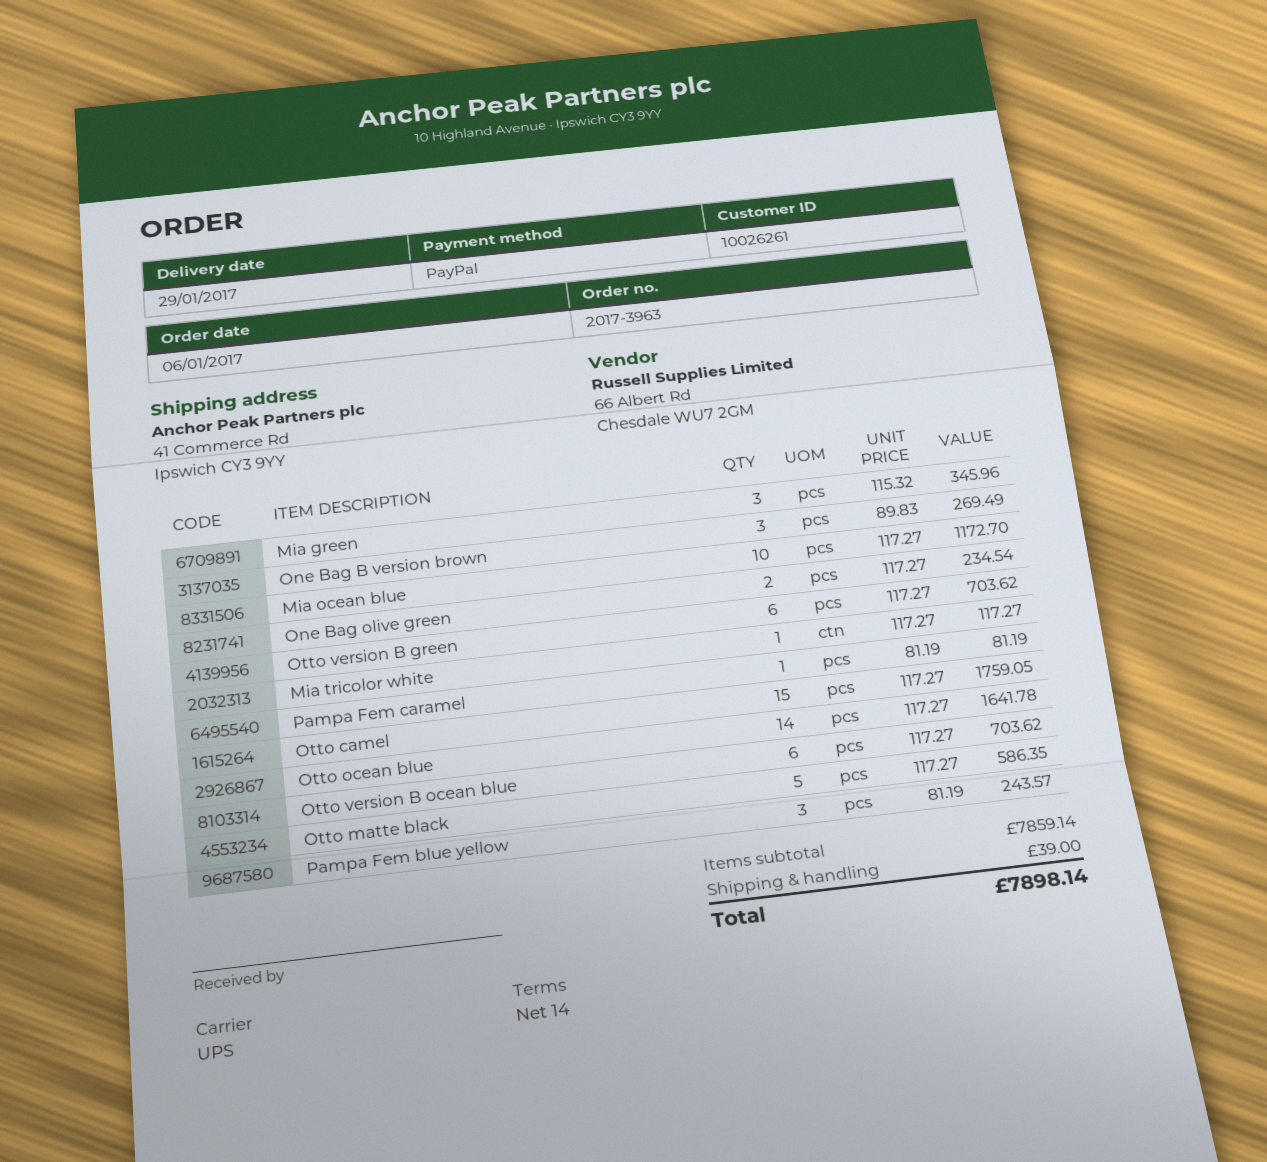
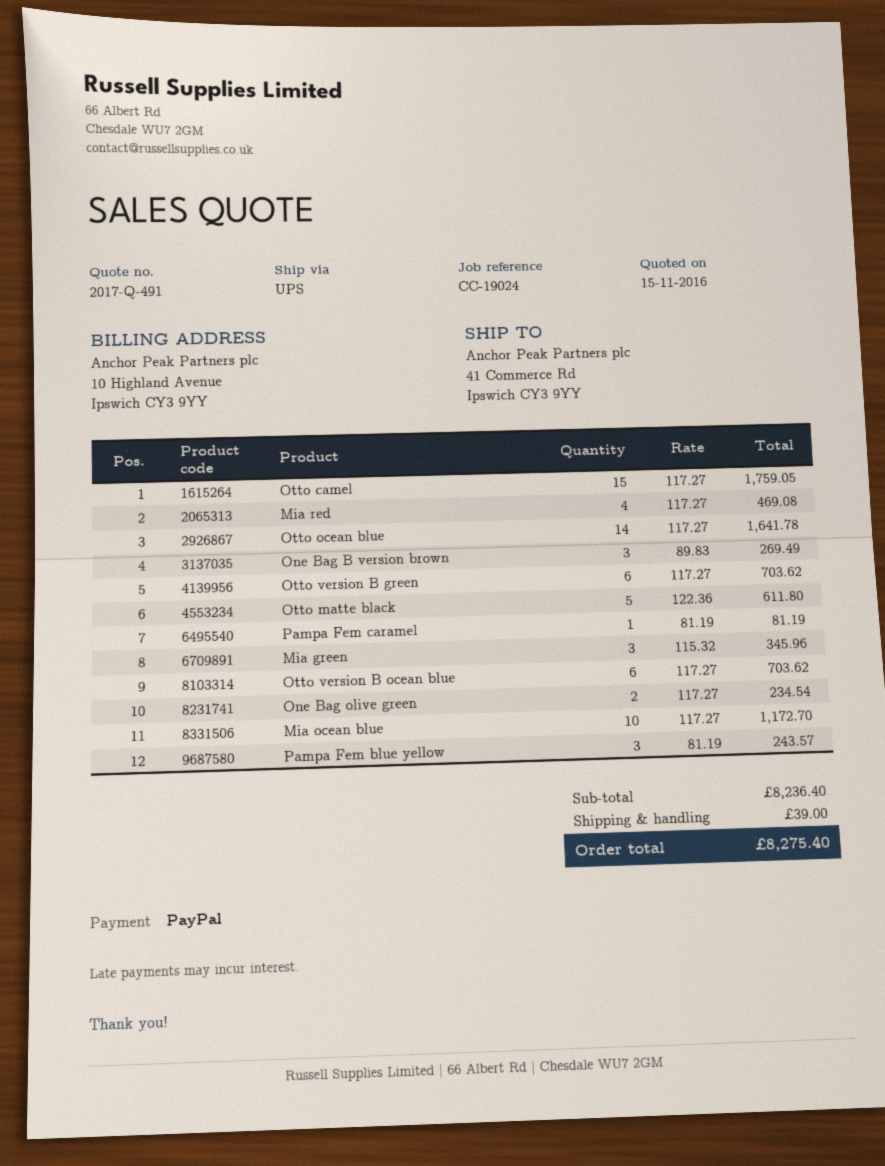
Mia tricolor white: 1 x 117.27 = 117.27 -> none
Otto matte black: 5 x 117.27 = 586.35 -> 5 x 122.36 = 611.80
Mia red: none -> 4 x 117.27 = 469.08
subtotal: 7859.14 -> 8236.40
total: 7898.14 -> 8275.40

